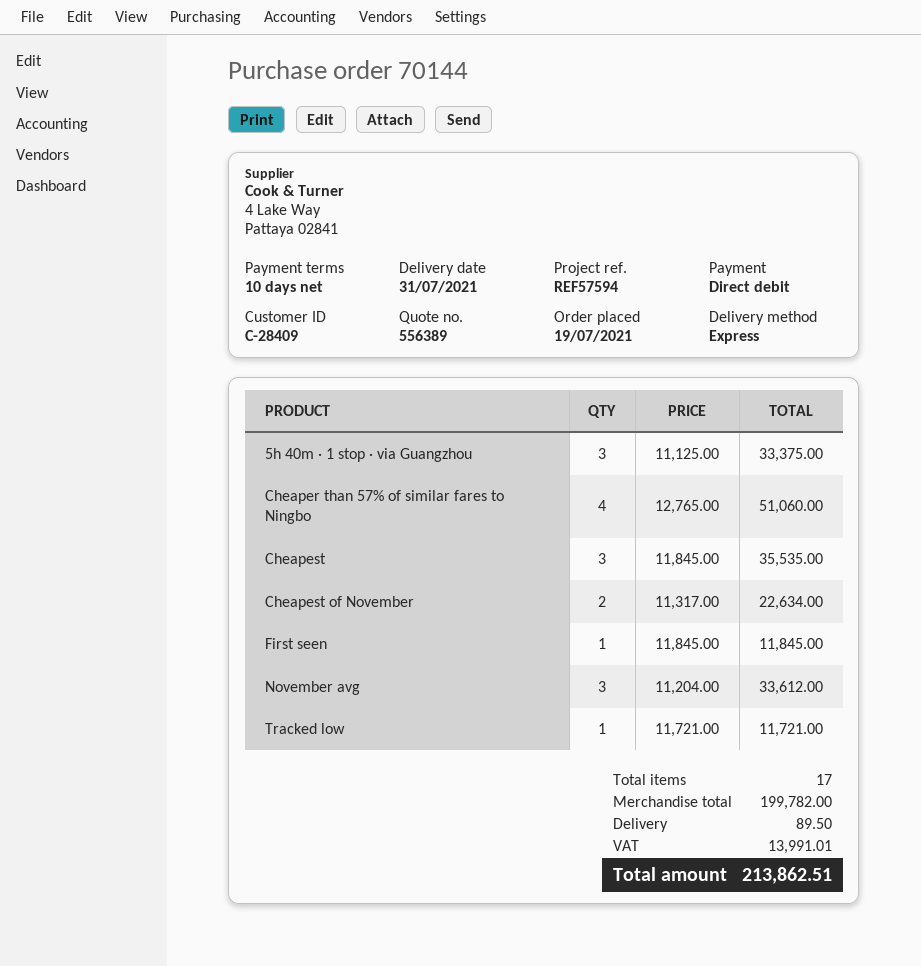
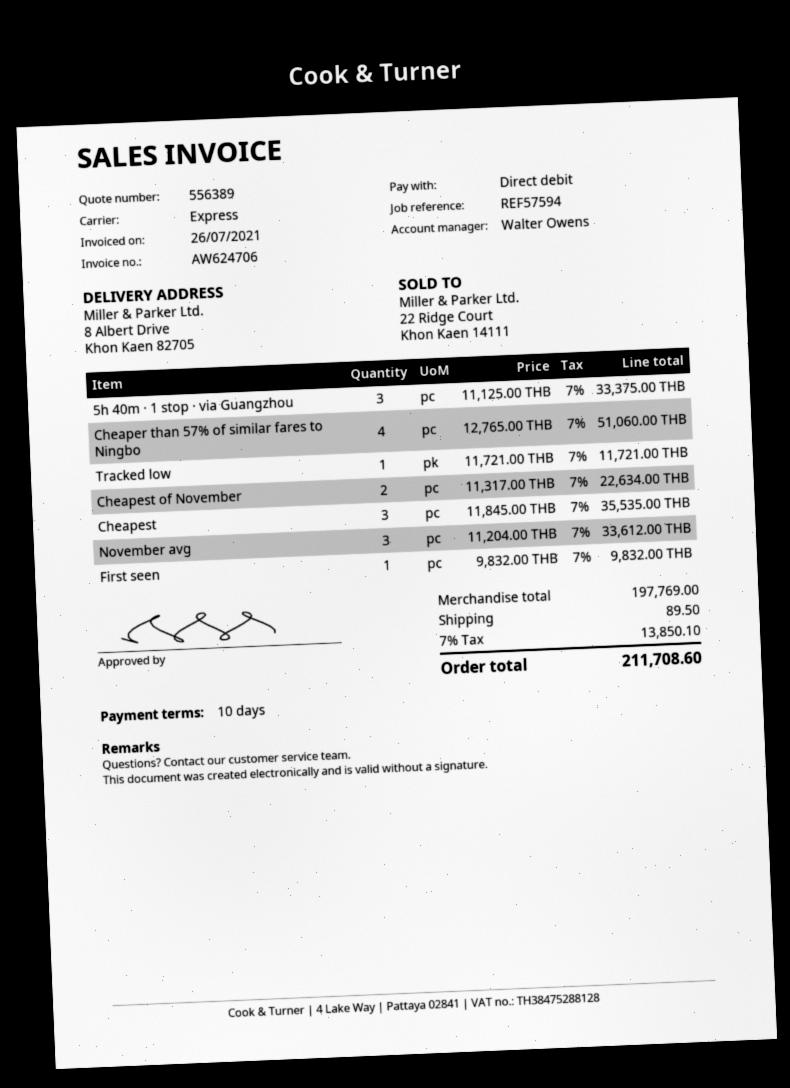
First seen: 1 x 11845.00 = 11845.00 -> 1 x 9832.00 = 9832.00
subtotal: 199782.00 -> 197769.00
tax: 13991.01 -> 13850.10
total: 213862.51 -> 211708.60

